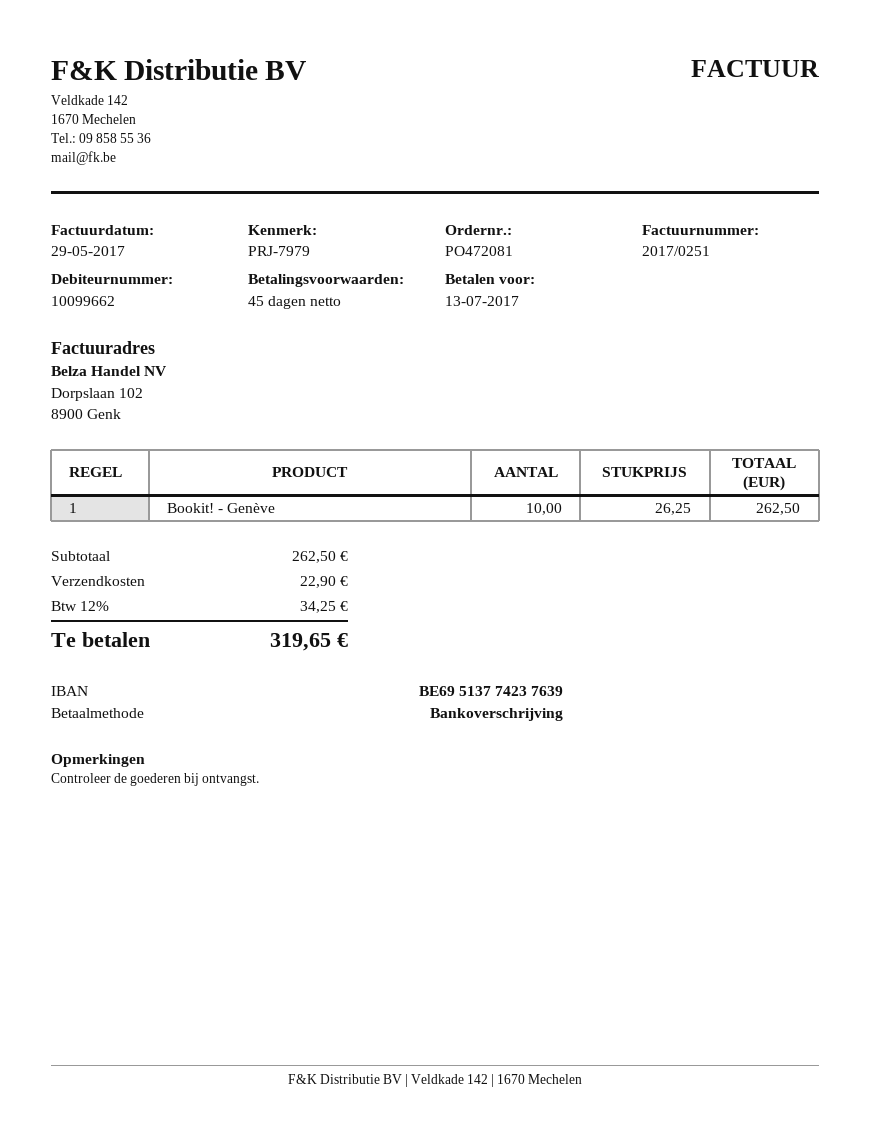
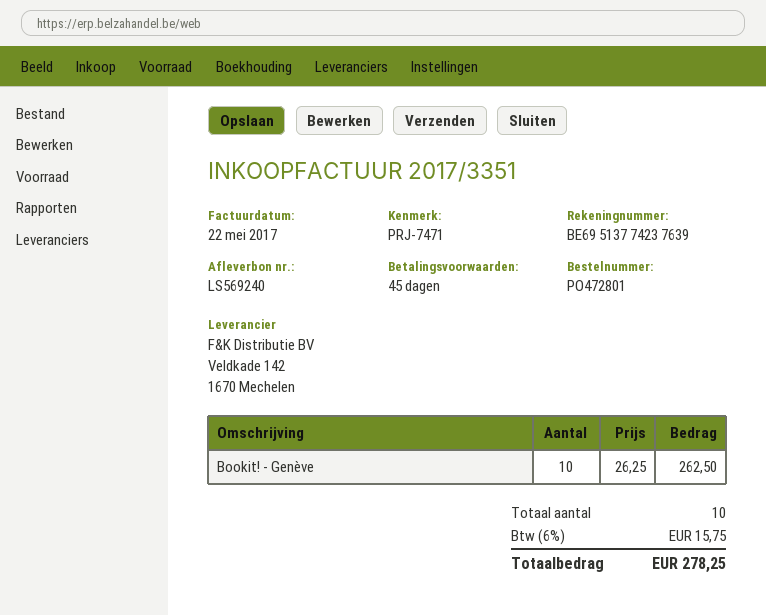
order number: PO472081 -> PO472801
invoice number: 2017/0251 -> 2017/3351
invoice date: 2017-05-29 -> 2017-05-22
reference: PRJ-7979 -> PRJ-7471
shipping: 22.90 -> none
tax: 12% = 34.25 -> 6% = 15.75
total: 319.65 -> 278.25

